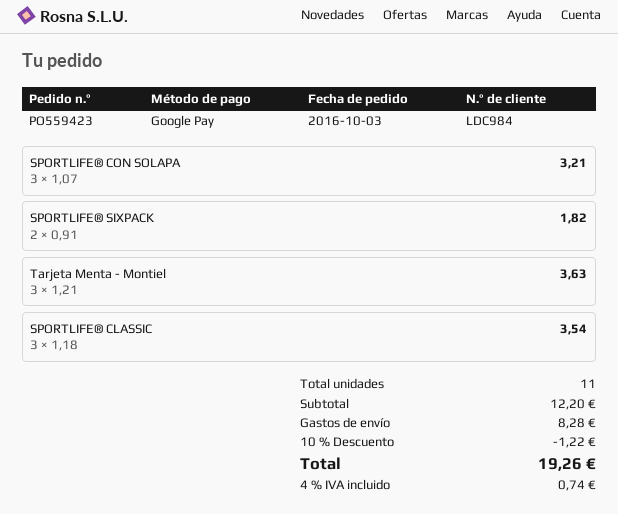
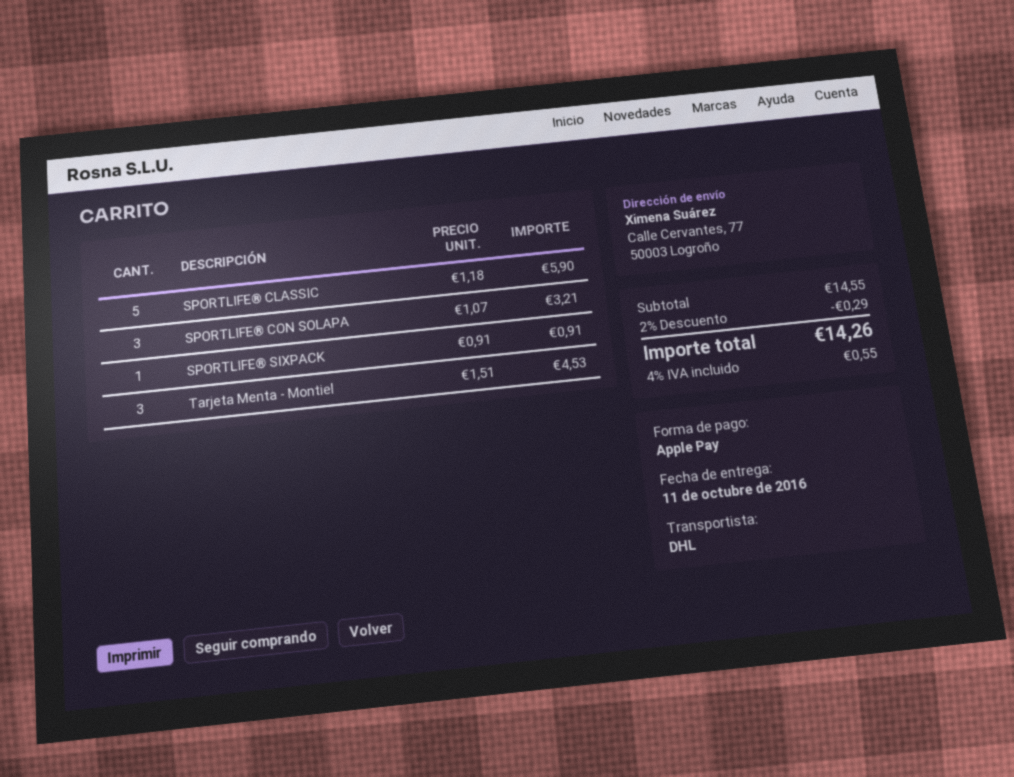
payment method: Google Pay -> Apple Pay
SPORTLIFE® SIXPACK: 2 x 0.91 = 1.82 -> 1 x 0.91 = 0.91
Tarjeta Menta - Montiel: 3 x 1.21 = 3.63 -> 3 x 1.51 = 4.53
SPORTLIFE® CLASSIC: 3 x 1.18 = 3.54 -> 5 x 1.18 = 5.90
subtotal: 12.20 -> 14.55
discount: 10% = 1.22 -> 2% = 0.29
shipping: 8.28 -> none
tax: 4% = 0.74 -> 4% = 0.55
total: 19.26 -> 14.26

